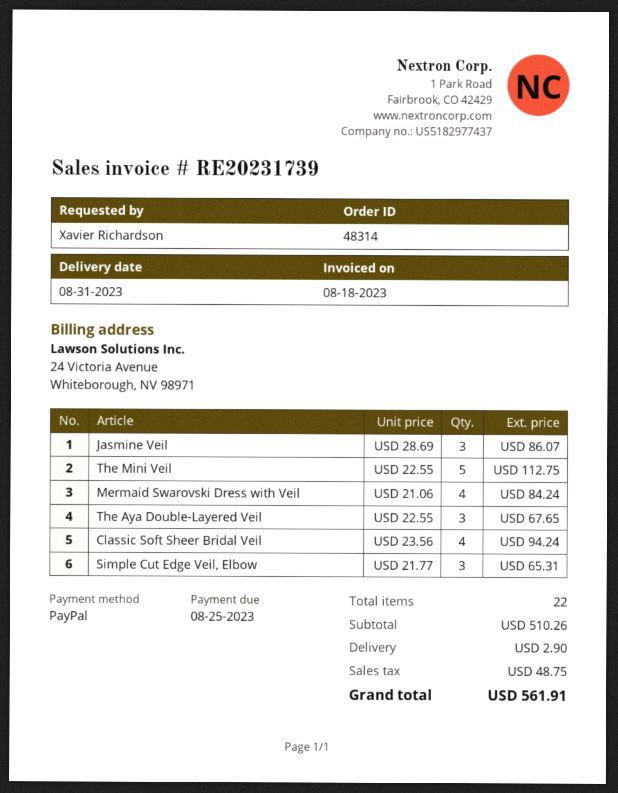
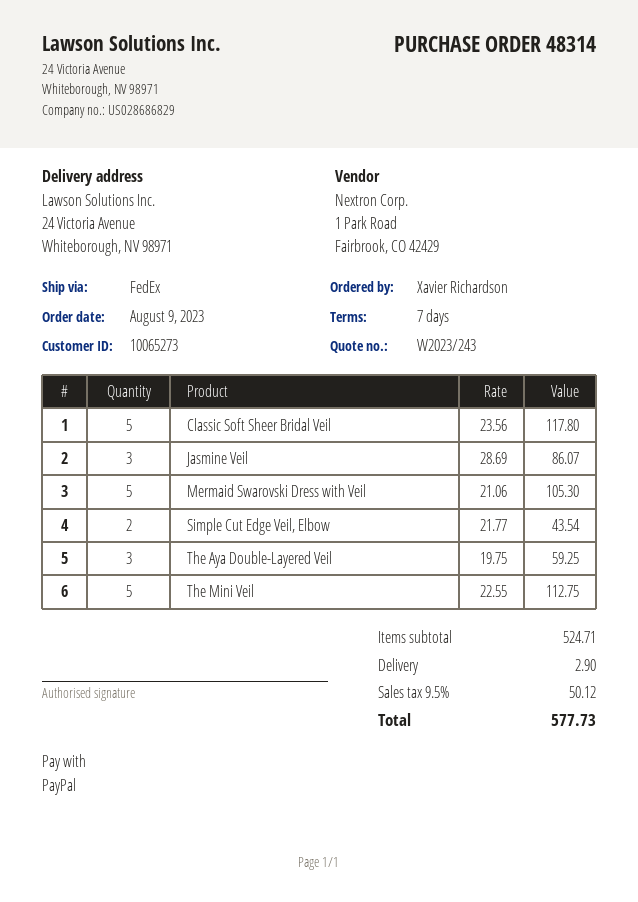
Mermaid Swarovski Dress with Veil: 4 x 21.06 = 84.24 -> 5 x 21.06 = 105.30
The Aya Double-Layered Veil: 3 x 22.55 = 67.65 -> 3 x 19.75 = 59.25
Classic Soft Sheer Bridal Veil: 4 x 23.56 = 94.24 -> 5 x 23.56 = 117.80
Simple Cut Edge Veil, Elbow: 3 x 21.77 = 65.31 -> 2 x 21.77 = 43.54
subtotal: 510.26 -> 524.71
tax: 48.75 -> 50.12
total: 561.91 -> 577.73

